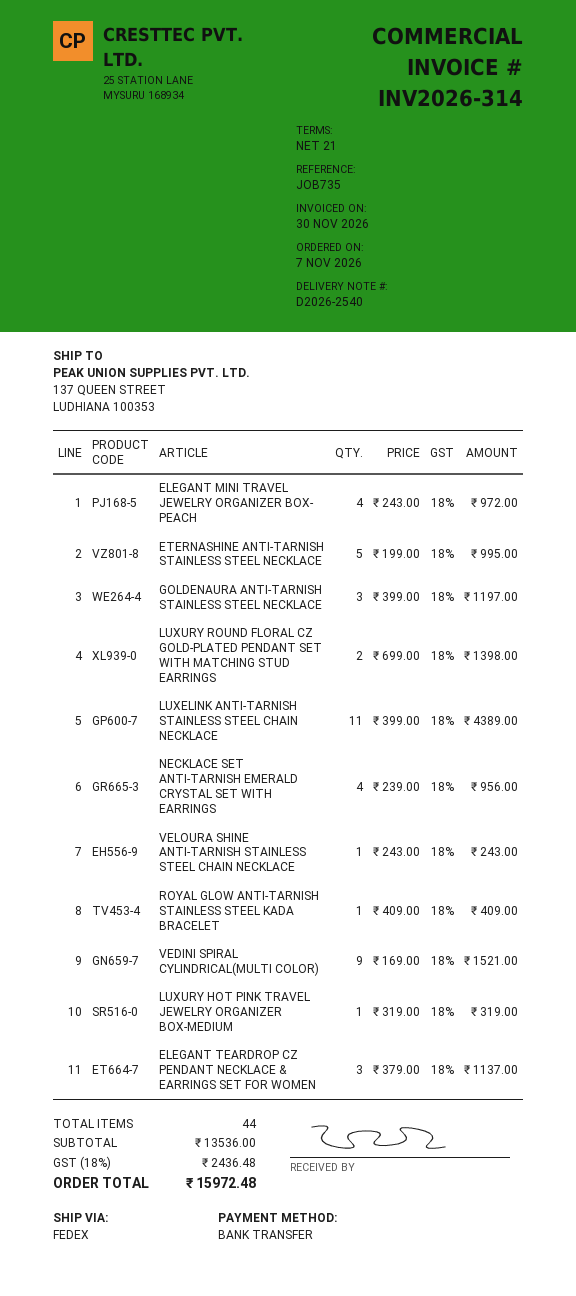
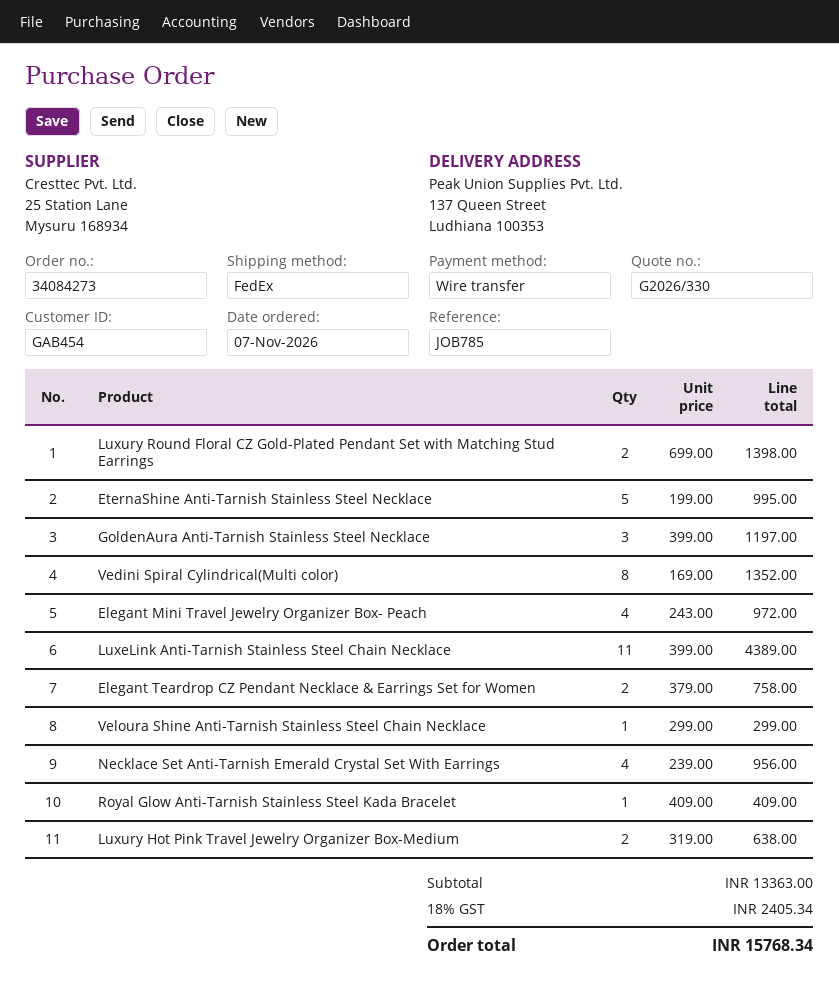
reference: JOB735 -> JOB785
VELOURA SHINE ANTI-TARNISH STAINLESS STEEL CHAIN NECKLACE: 1 x 243.00 = 243.00 -> 1 x 299.00 = 299.00
VEDINI SPIRAL CYLINDRICAL(MULTI COLOR): 9 x 169.00 = 1521.00 -> 8 x 169.00 = 1352.00
LUXURY HOT PINK TRAVEL JEWELRY ORGANIZER BOX-MEDIUM: 1 x 319.00 = 319.00 -> 2 x 319.00 = 638.00
ELEGANT TEARDROP CZ PENDANT NECKLACE & EARRINGS SET FOR WOMEN: 3 x 379.00 = 1137.00 -> 2 x 379.00 = 758.00
subtotal: 13536.00 -> 13363.00
tax: 18% = 2436.48 -> 18% = 2405.34
total: 15972.48 -> 15768.34

